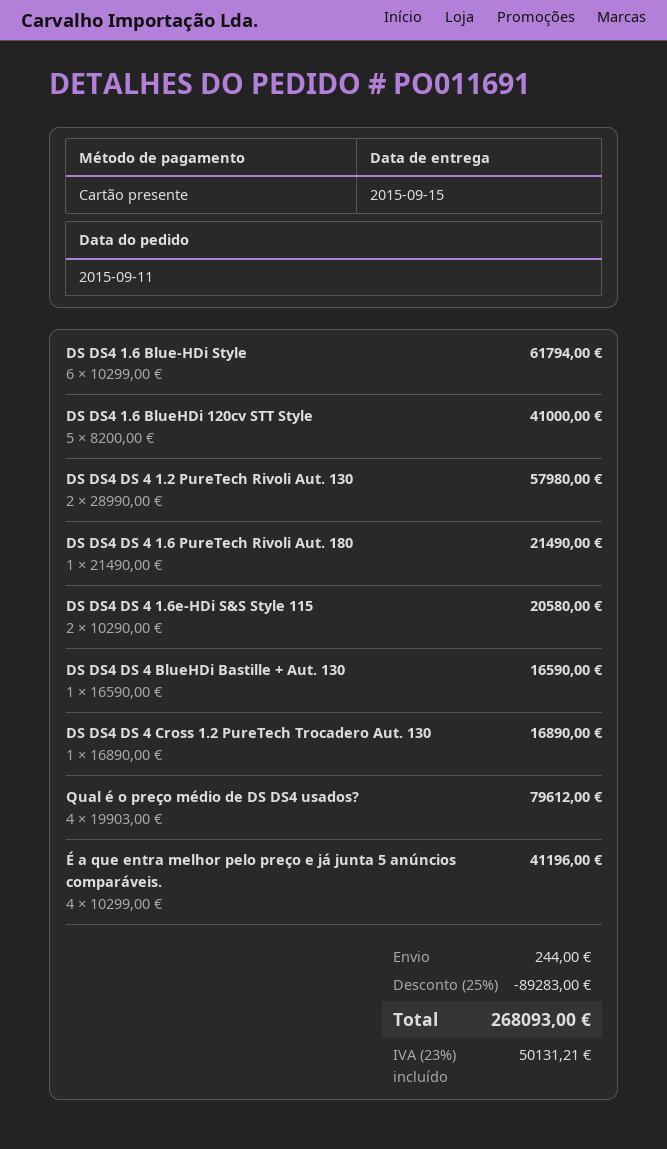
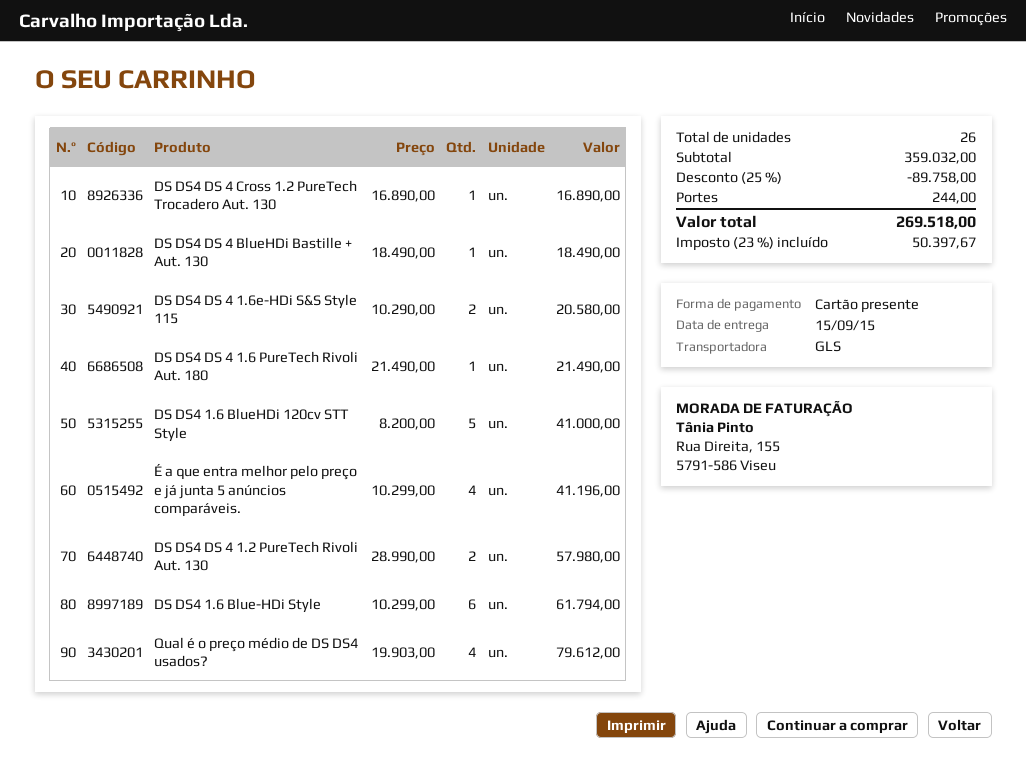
DS DS4 DS 4 BlueHDi Bastille + Aut. 130: 1 x 16590.00 = 16590.00 -> 1 x 18490.00 = 18490.00
discount: 25% = 89283.00 -> 25% = 89758.00
tax: 23% = 50131.21 -> 23% = 50397.67
total: 268093.00 -> 269518.00

